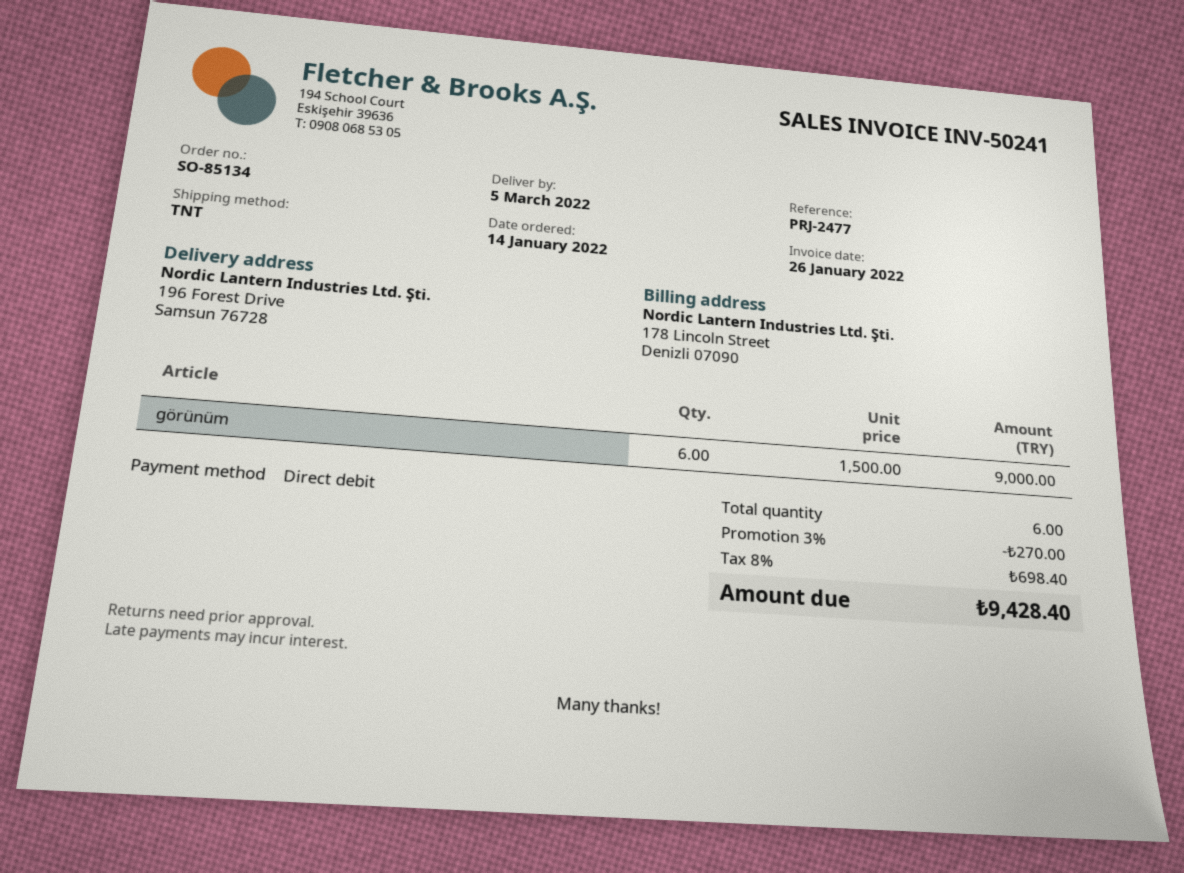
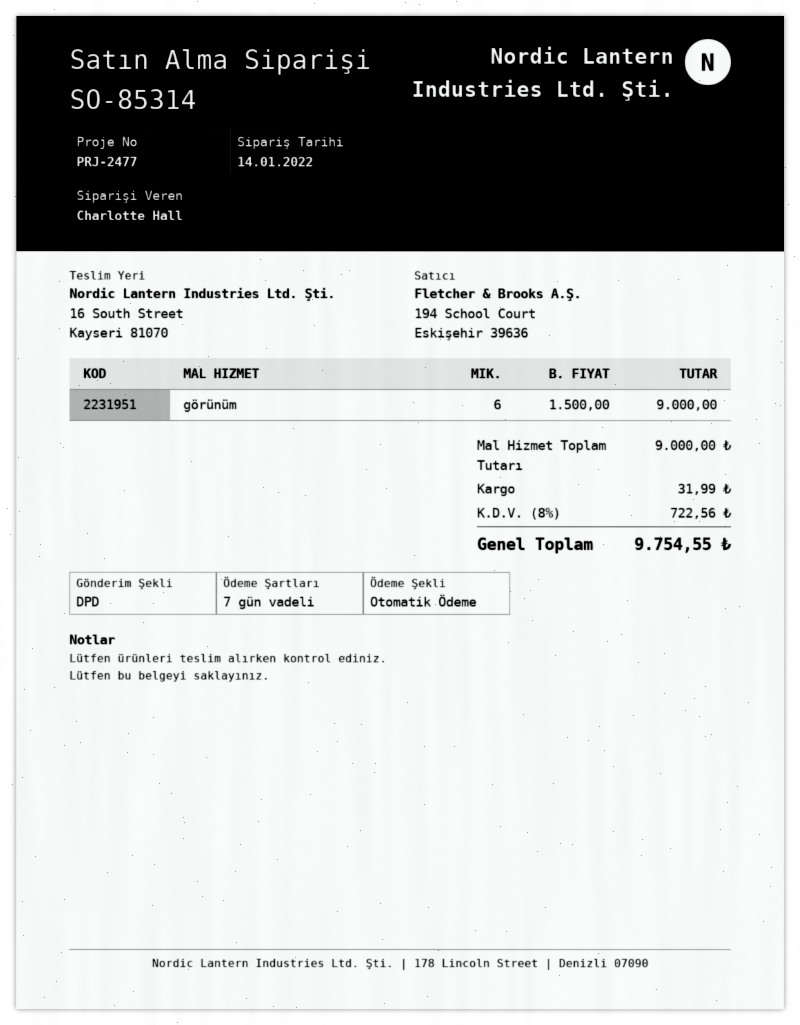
order number: SO-85134 -> SO-85314
shipping method: TNT -> DPD
ship to: 196 Forest Drive, Samsun 76728 -> 16 South Street, Kayseri 81070
discount: 3% = 270.00 -> none
shipping: none -> 31.99
tax: 8% = 698.40 -> 8% = 722.56
total: 9428.40 -> 9754.55

